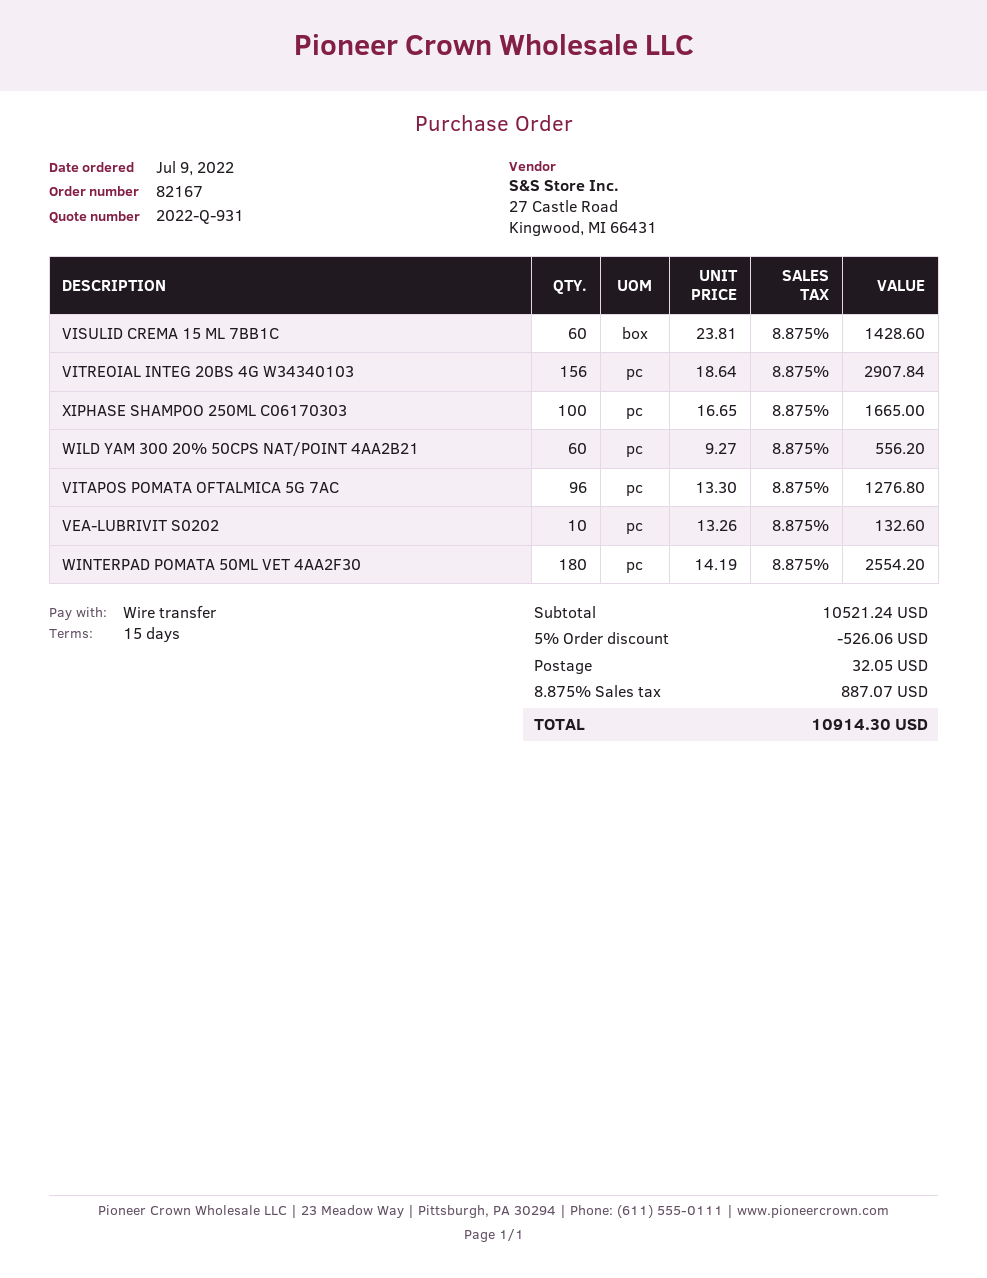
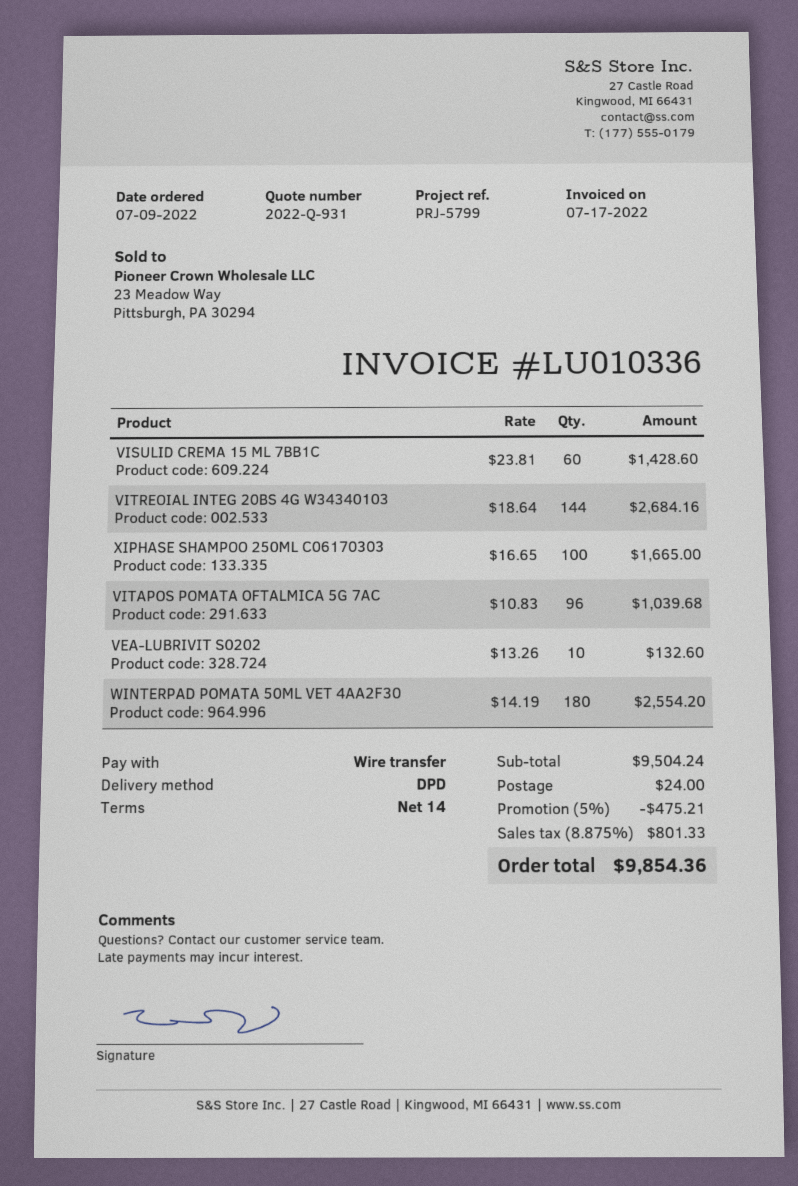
payment terms: 15 days -> 14 days
VITREOIAL INTEG 20BS 4G W34340103: 156 x 18.64 = 2907.84 -> 144 x 18.64 = 2684.16
WILD YAM 300 20% 50CPS NAT/POINT 4AA2B21: 60 x 9.27 = 556.20 -> none
VITAPOS POMATA OFTALMICA 5G 7AC: 96 x 13.30 = 1276.80 -> 96 x 10.83 = 1039.68
subtotal: 10521.24 -> 9504.24
discount: 5% = 526.06 -> 5% = 475.21
shipping: 32.05 -> 24.00
tax: 8.875% = 887.07 -> 8.875% = 801.33
total: 10914.30 -> 9854.36

